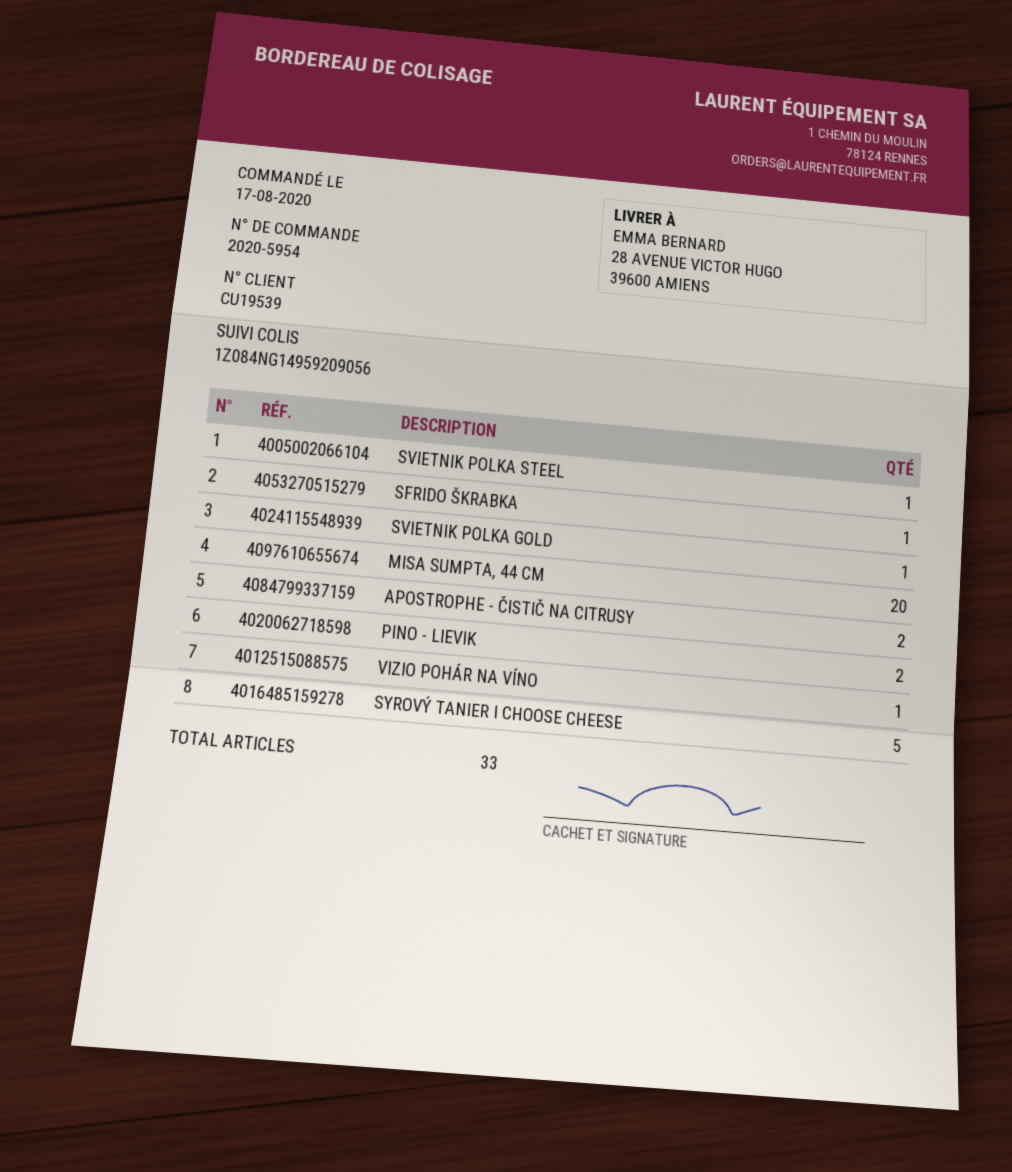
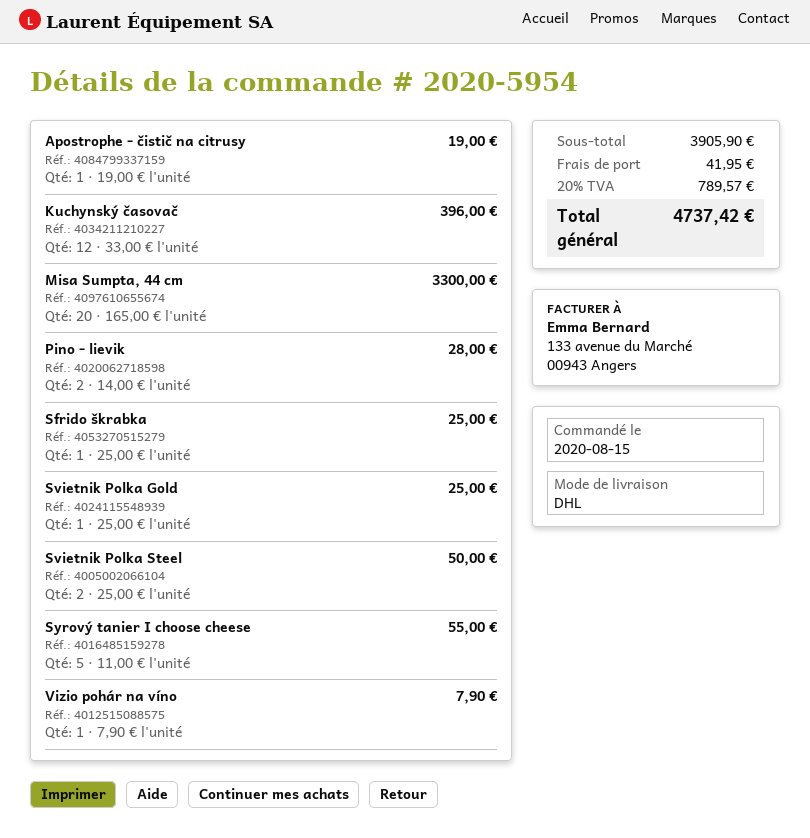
order date: 2020-08-17 -> 2020-08-15
SVIETNIK POLKA STEEL: 1 -> 2
APOSTROPHE - ČISTIČ NA CITRUSY: 2 -> 1
Kuchynský časovač: none -> 12

